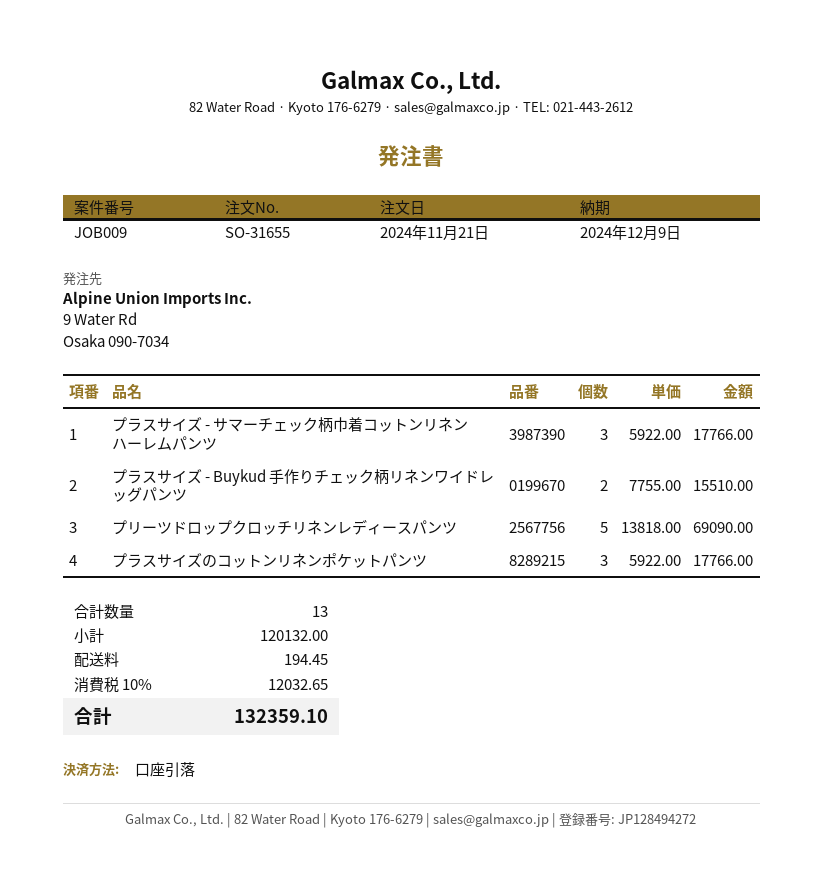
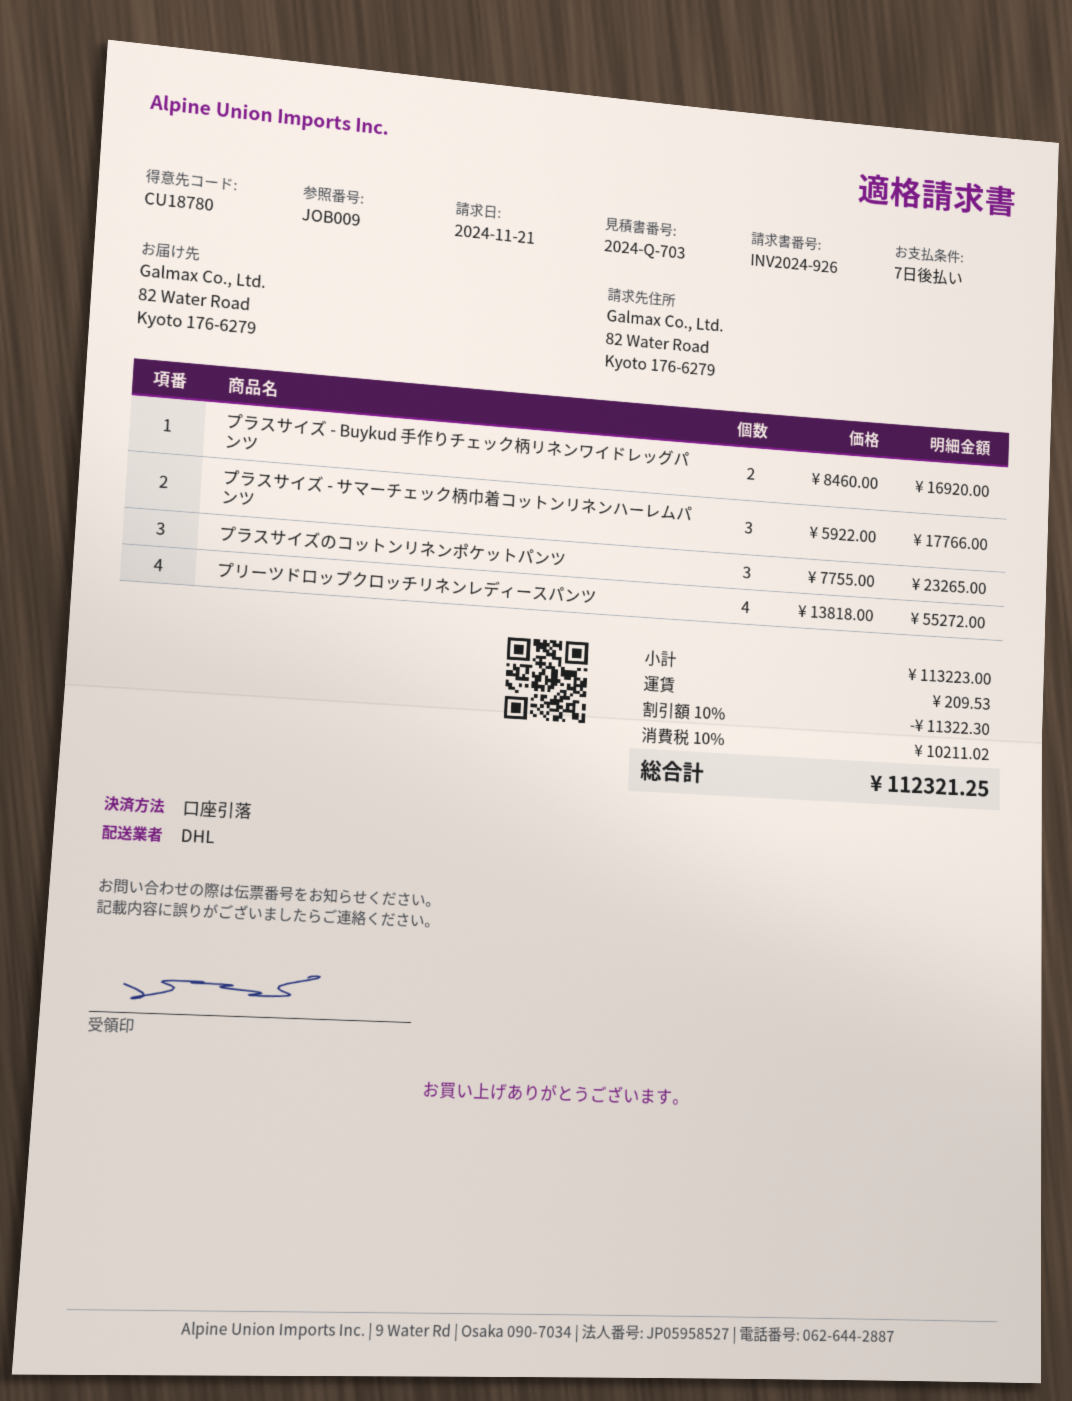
プラスサイズ - Buykud 手作りチェック柄リネンワイドレッグパンツ: 2 x 7755.00 = 15510.00 -> 2 x 8460.00 = 16920.00
プリーツドロップクロッチリネンレディースパンツ: 5 x 13818.00 = 69090.00 -> 4 x 13818.00 = 55272.00
プラスサイズのコットンリネンポケットパンツ: 3 x 5922.00 = 17766.00 -> 3 x 7755.00 = 23265.00
subtotal: 120132.00 -> 113223.00
discount: none -> 10% = 11322.30
shipping: 194.45 -> 209.53
tax: 10% = 12032.65 -> 10% = 10211.02
total: 132359.10 -> 112321.25

